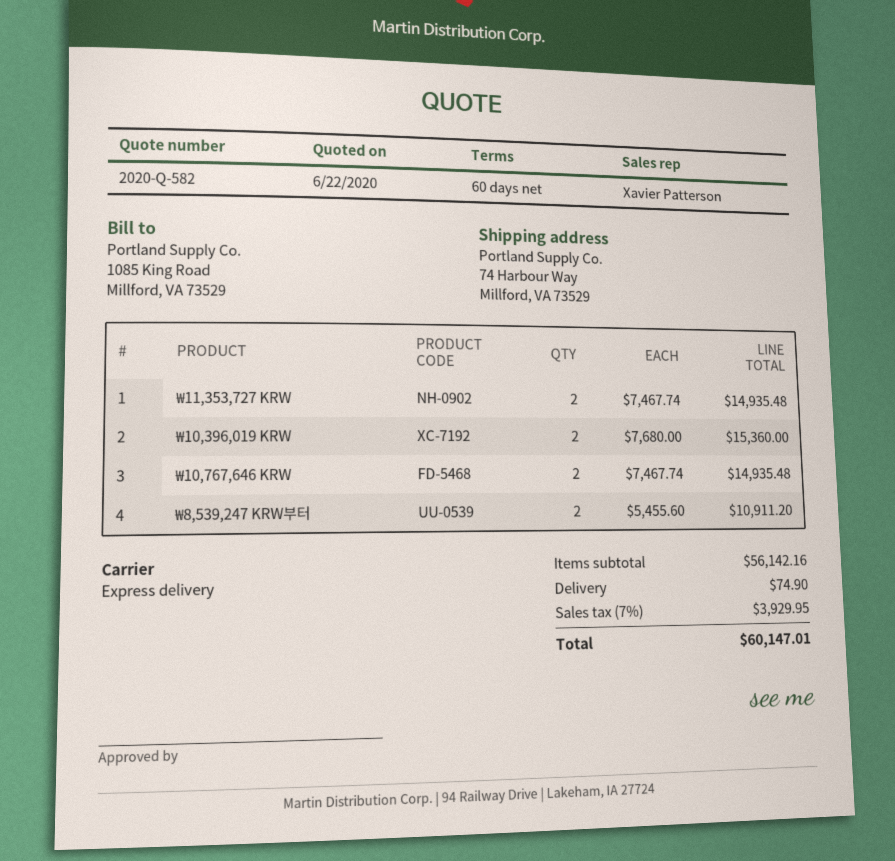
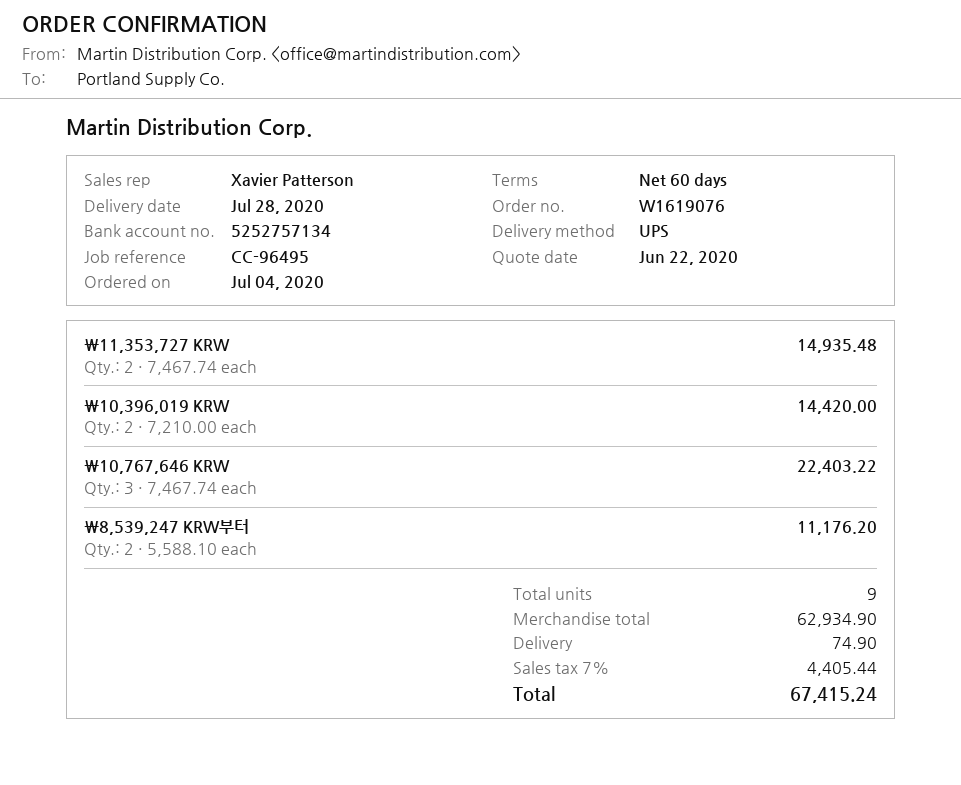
shipping method: express -> UPS
₩10,396,019 KRW: 2 x 7680.00 = 15360.00 -> 2 x 7210.00 = 14420.00
₩10,767,646 KRW: 2 x 7467.74 = 14935.48 -> 3 x 7467.74 = 22403.22
₩8,539,247 KRW부터: 2 x 5455.60 = 10911.20 -> 2 x 5588.10 = 11176.20
subtotal: 56142.16 -> 62934.90
tax: 7% = 3929.95 -> 7% = 4405.44
total: 60147.01 -> 67415.24

